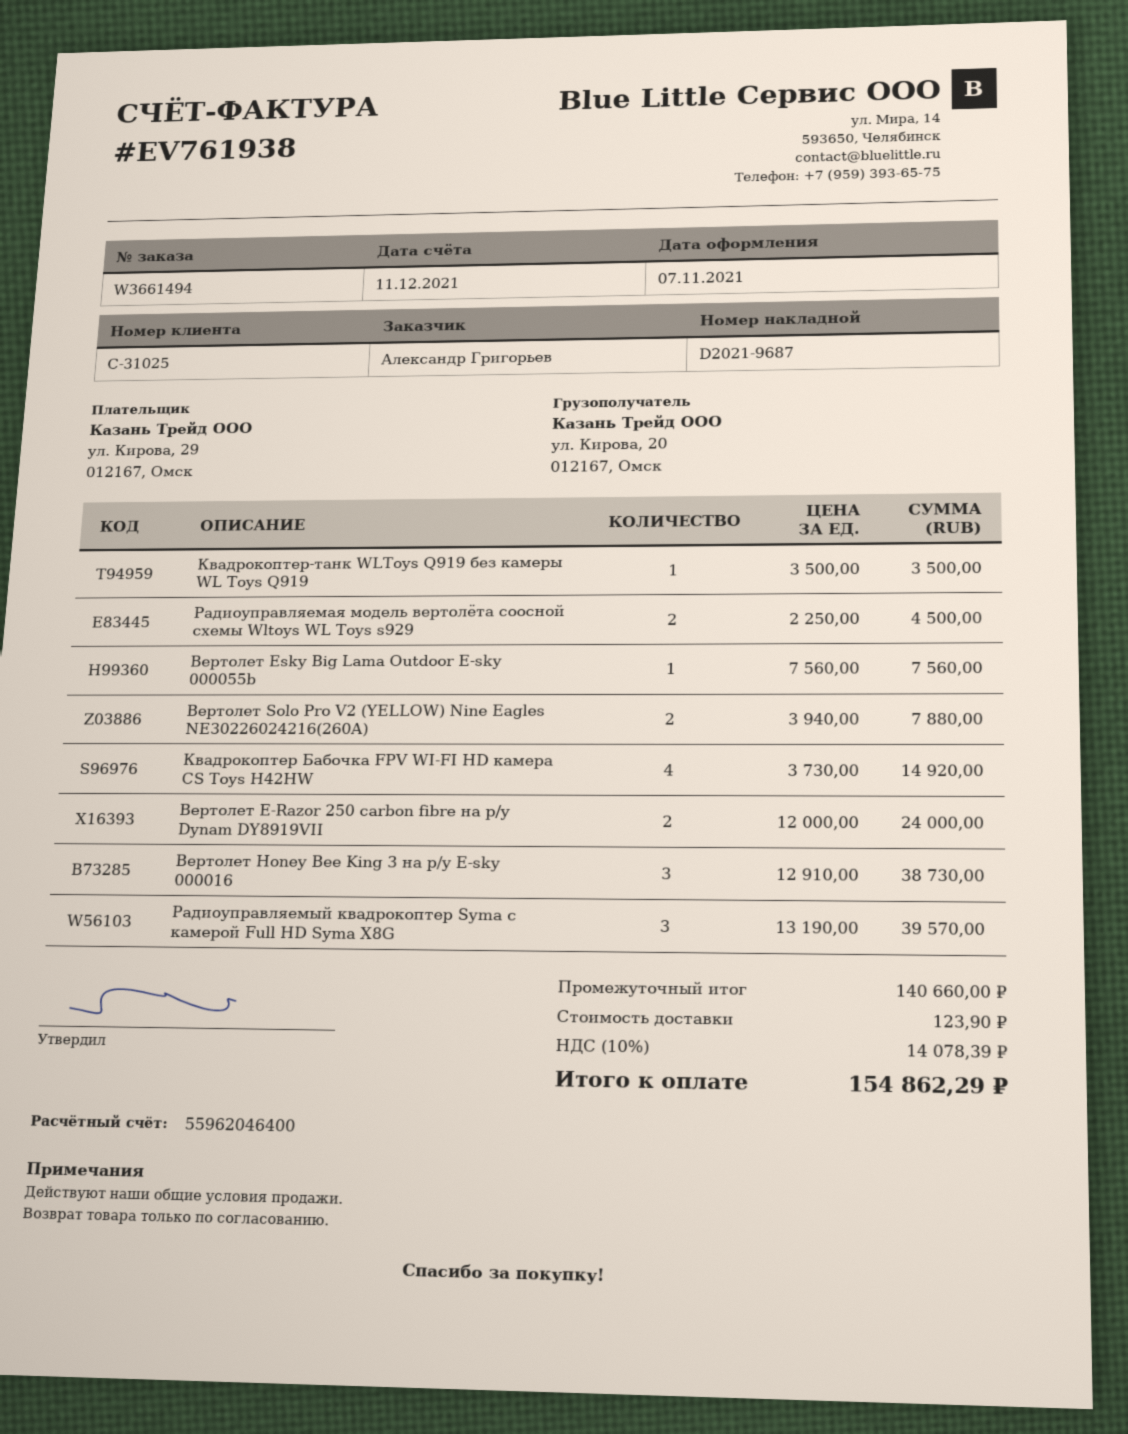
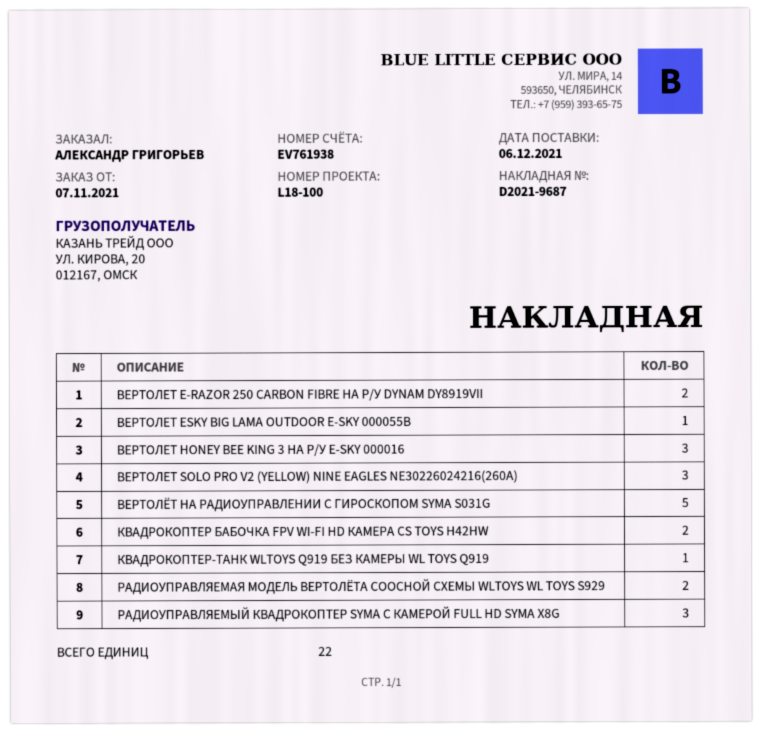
Вертолет Solo Pro V2 (YELLOW) Nine Eagles NE30226024216(260A): 2 -> 3
Квадрокоптер Бабочка FPV WI-FI HD камера CS Toys H42HW: 4 -> 2
ВЕРТОЛЁТ НА РАДИОУПРАВЛЕНИИ С ГИРОСКОПОМ SYMA S031G: none -> 5

